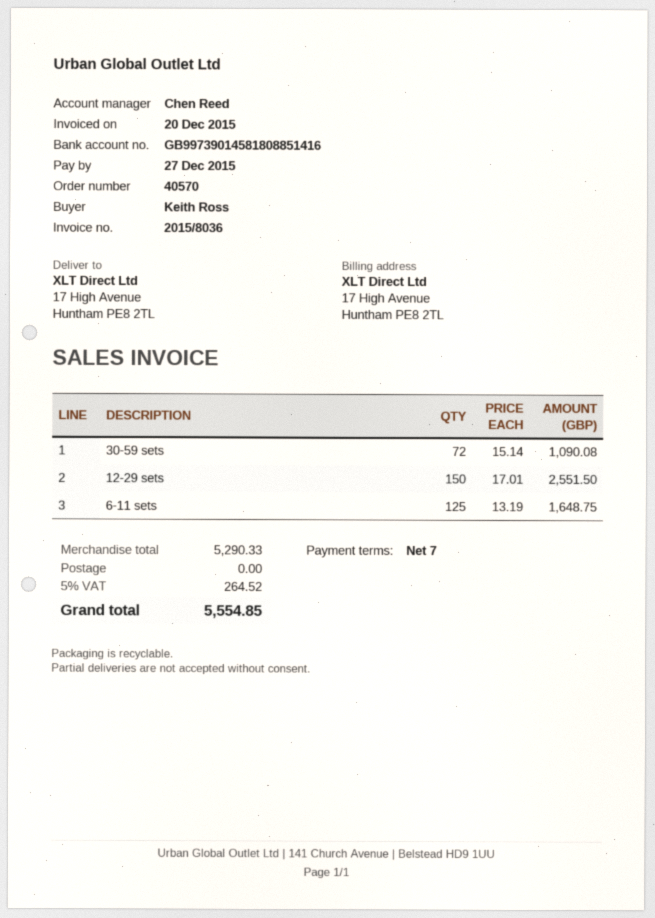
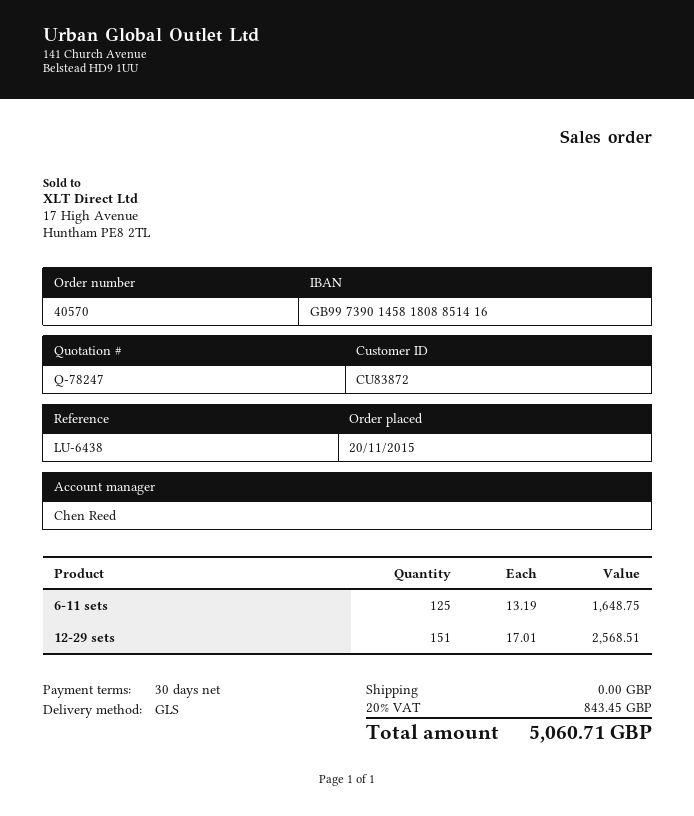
payment terms: 7 days -> 30 days
30-59 sets: 72 x 15.14 = 1090.08 -> none
12-29 sets: 150 x 17.01 = 2551.50 -> 151 x 17.01 = 2568.51
tax: 5% = 264.52 -> 20% = 843.45
total: 5554.85 -> 5060.71

